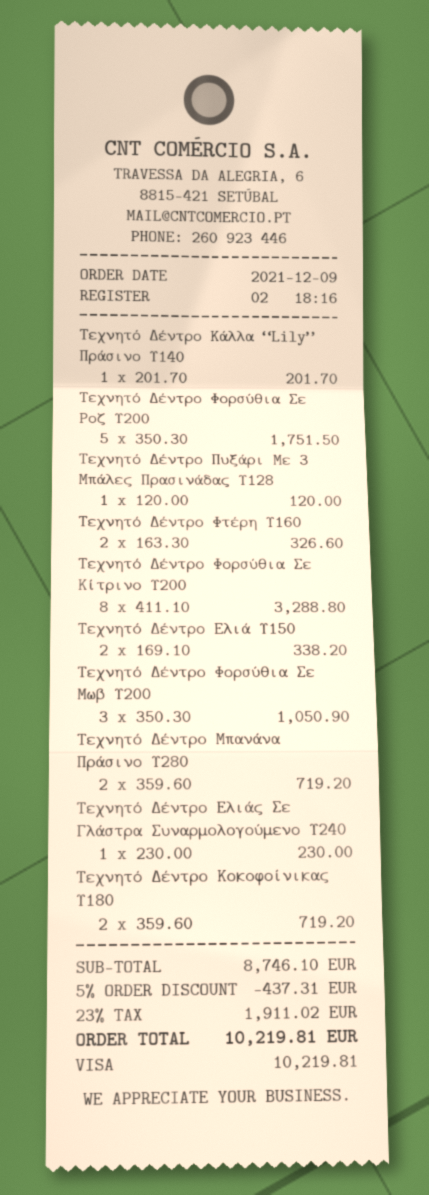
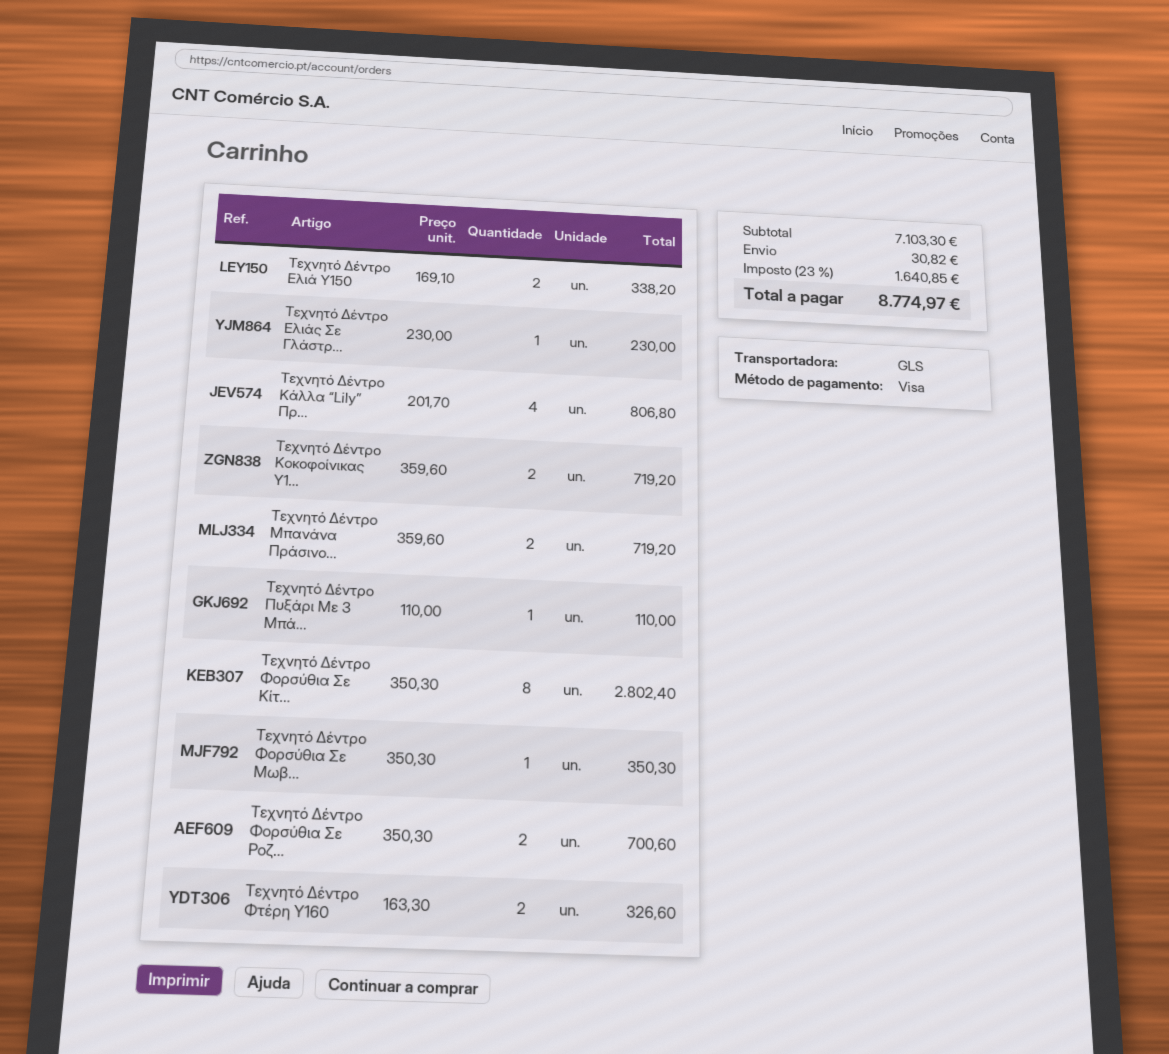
Τεχνητό Δέντρο Κάλλα “Lily” Πράσινο Υ140: 1 x 201.70 = 201.70 -> 4 x 201.70 = 806.80
Τεχνητό Δέντρο Φορσύθια Σε Ροζ Υ200: 5 x 350.30 = 1751.50 -> 2 x 350.30 = 700.60
Τεχνητό Δέντρο Πυξάρι Με 3 Μπάλες Πρασινάδας Υ128: 1 x 120.00 = 120.00 -> 1 x 110.00 = 110.00
Τεχνητό Δέντρο Φορσύθια Σε Κίτρινο Υ200: 8 x 411.10 = 3288.80 -> 8 x 350.30 = 2802.40
Τεχνητό Δέντρο Φορσύθια Σε Μωβ Υ200: 3 x 350.30 = 1050.90 -> 1 x 350.30 = 350.30
subtotal: 8746.10 -> 7103.30
discount: 5% = 437.31 -> none
shipping: none -> 30.82
tax: 23% = 1911.02 -> 23% = 1640.85
total: 10219.81 -> 8774.97

